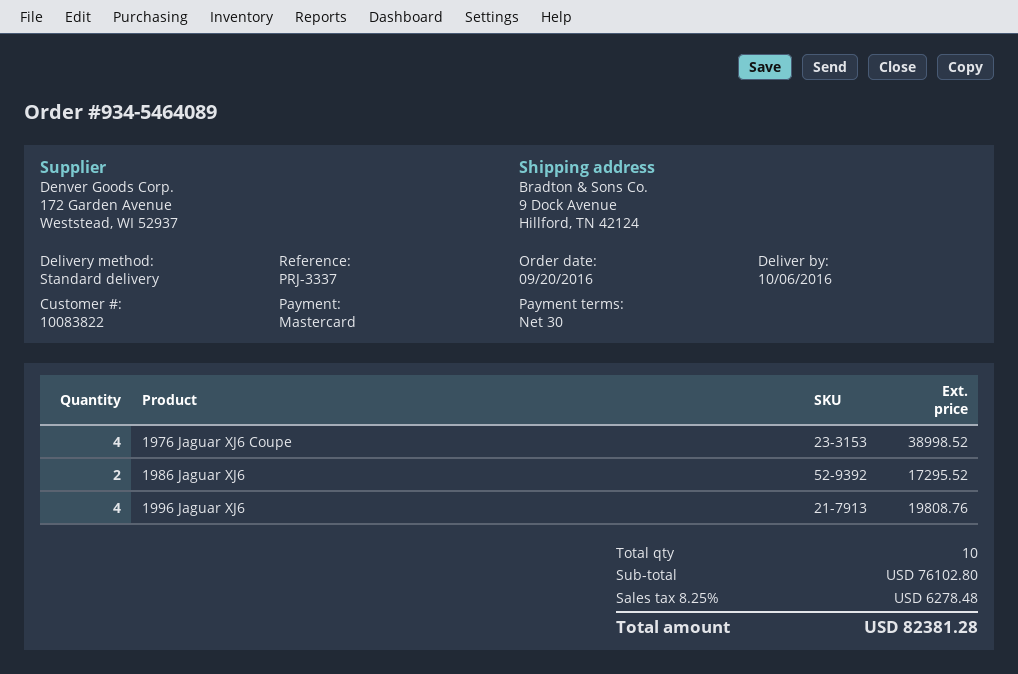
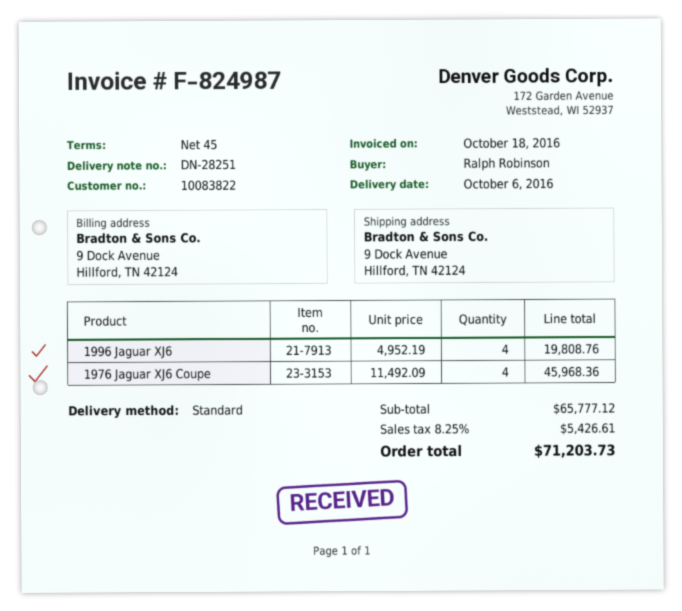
payment terms: 30 days -> 45 days
1976 Jaguar XJ6 Coupe: 4 for 38998.52 -> 4 for 45968.36
1986 Jaguar XJ6: 2 for 17295.52 -> none
subtotal: 76102.80 -> 65777.12
tax: 8.25% = 6278.48 -> 8.25% = 5426.61
total: 82381.28 -> 71203.73

